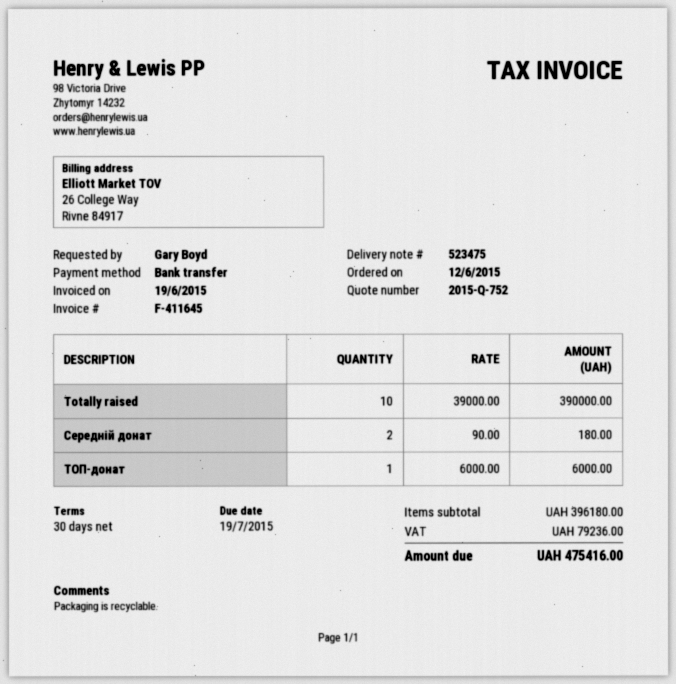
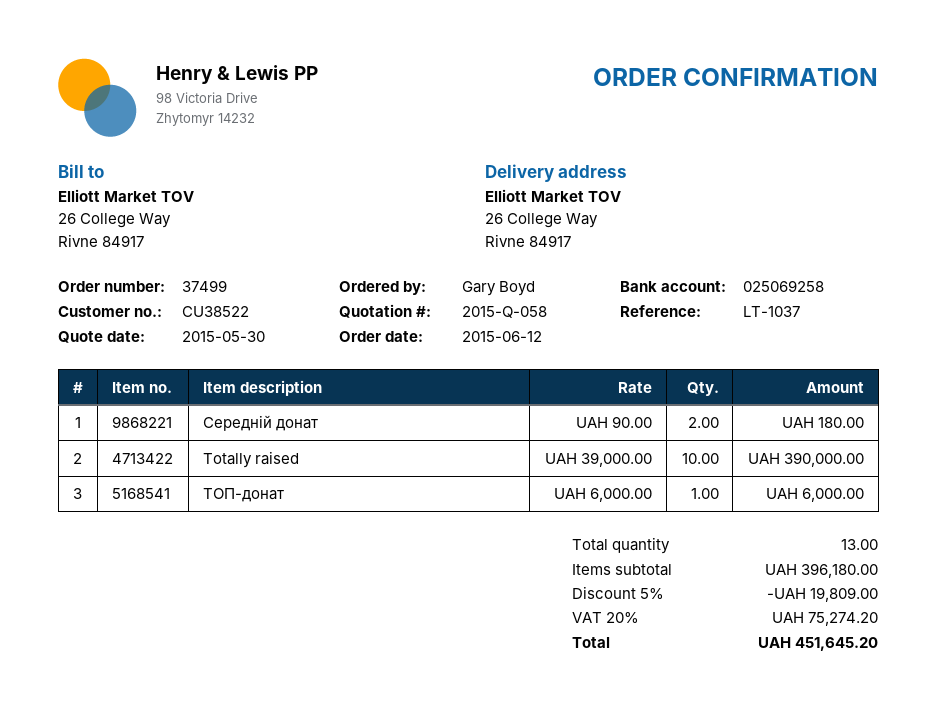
quote number: 2015-Q-752 -> 2015-Q-058
discount: none -> 5% = 19809.00
tax: 79236.00 -> 75274.20
total: 475416.00 -> 451645.20

